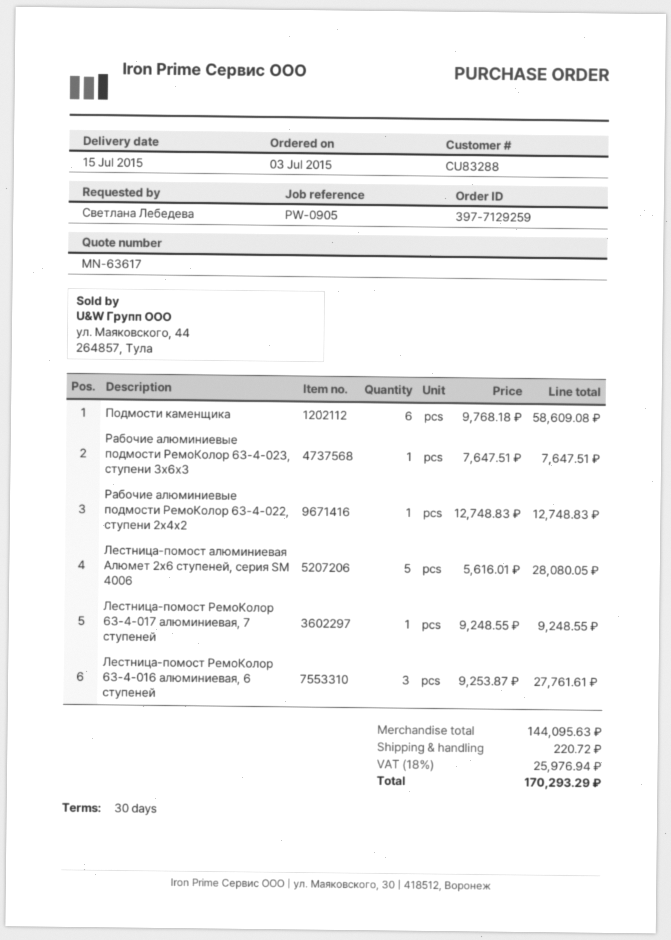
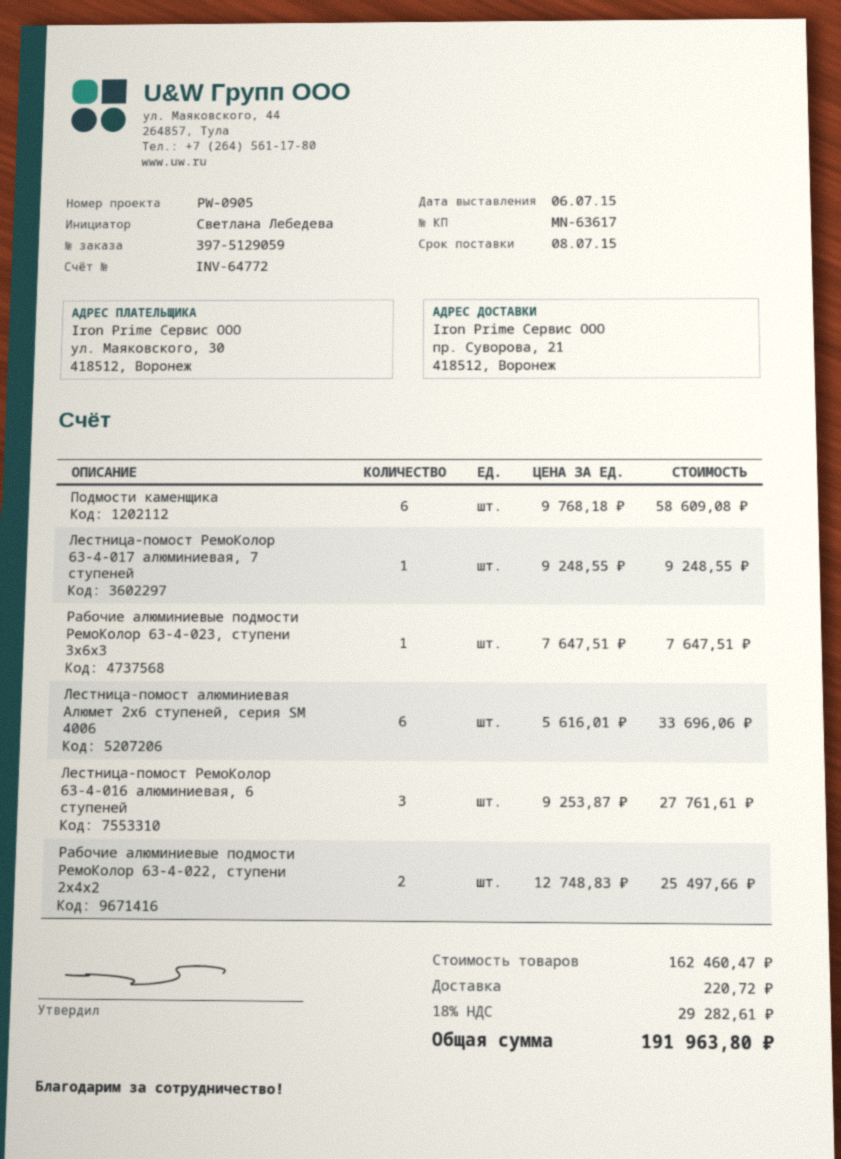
order number: 397-7129259 -> 397-5129059
delivery date: 2015-07-15 -> 2015-07-08
Рабочие алюминиевые подмости РемоКолор 63-4-022, ступени 2x4x2: 1 x 12748.83 = 12748.83 -> 2 x 12748.83 = 25497.66
Лестница-помост алюминиевая Алюмет 2х6 ступеней, серия SM 4006: 5 x 5616.01 = 28080.05 -> 6 x 5616.01 = 33696.06
subtotal: 144095.63 -> 162460.47
tax: 18% = 25976.94 -> 18% = 29282.61
total: 170293.29 -> 191963.80

